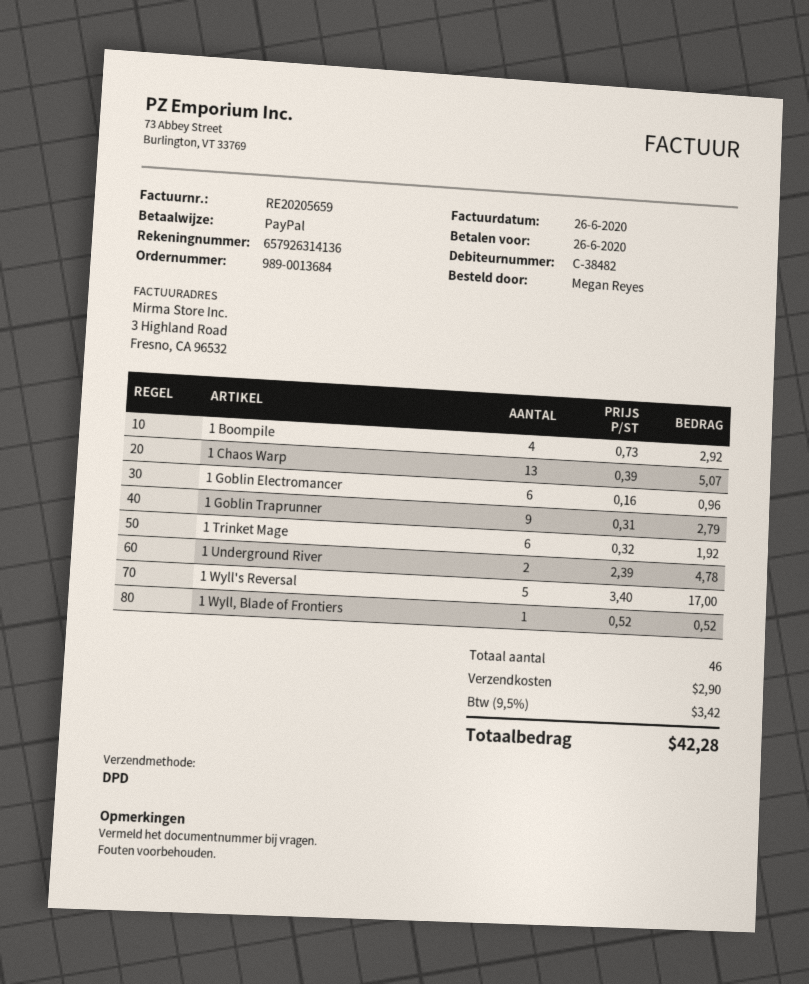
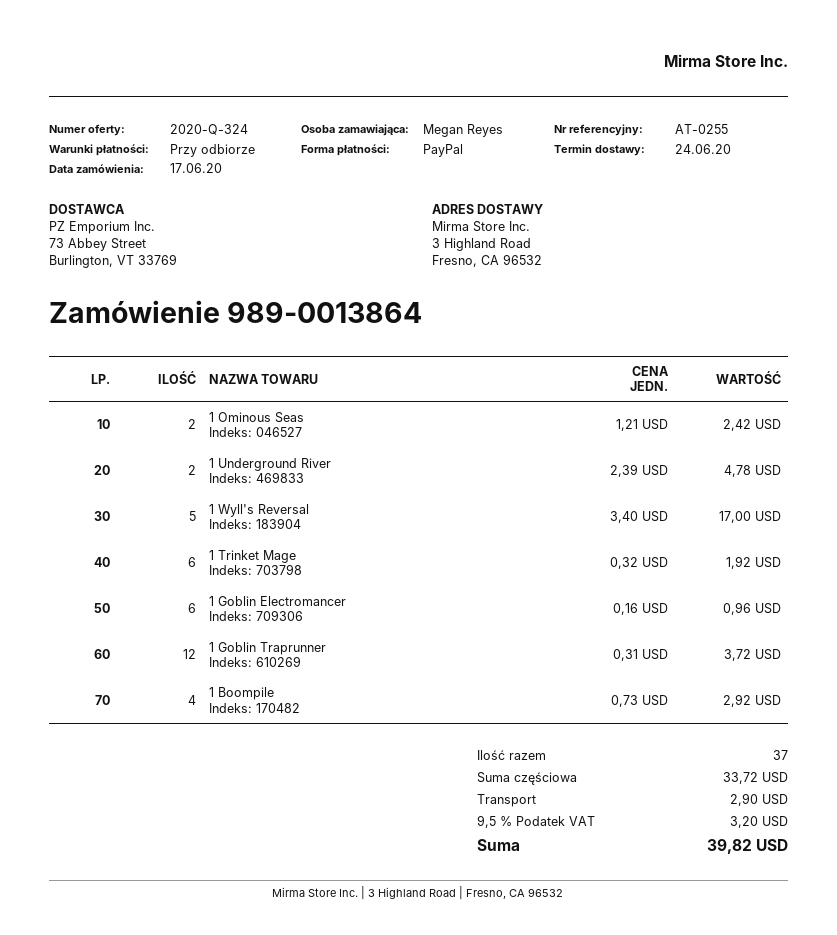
order number: 989-0013684 -> 989-0013864
1 Chaos Warp: 13 x 0.39 = 5.07 -> none
1 Goblin Traprunner: 9 x 0.31 = 2.79 -> 12 x 0.31 = 3.72
1 Wyll, Blade of Frontiers: 1 x 0.52 = 0.52 -> none
1 Ominous Seas: none -> 2 x 1.21 = 2.42
total quantity: 46 -> 37
tax: 9.5% = 3.42 -> 9.5% = 3.20
total: 42.28 -> 39.82

